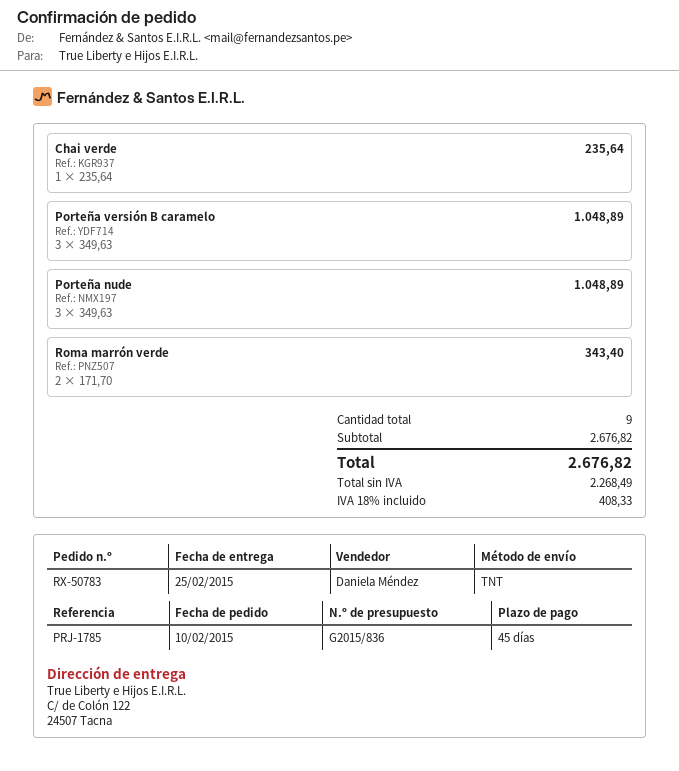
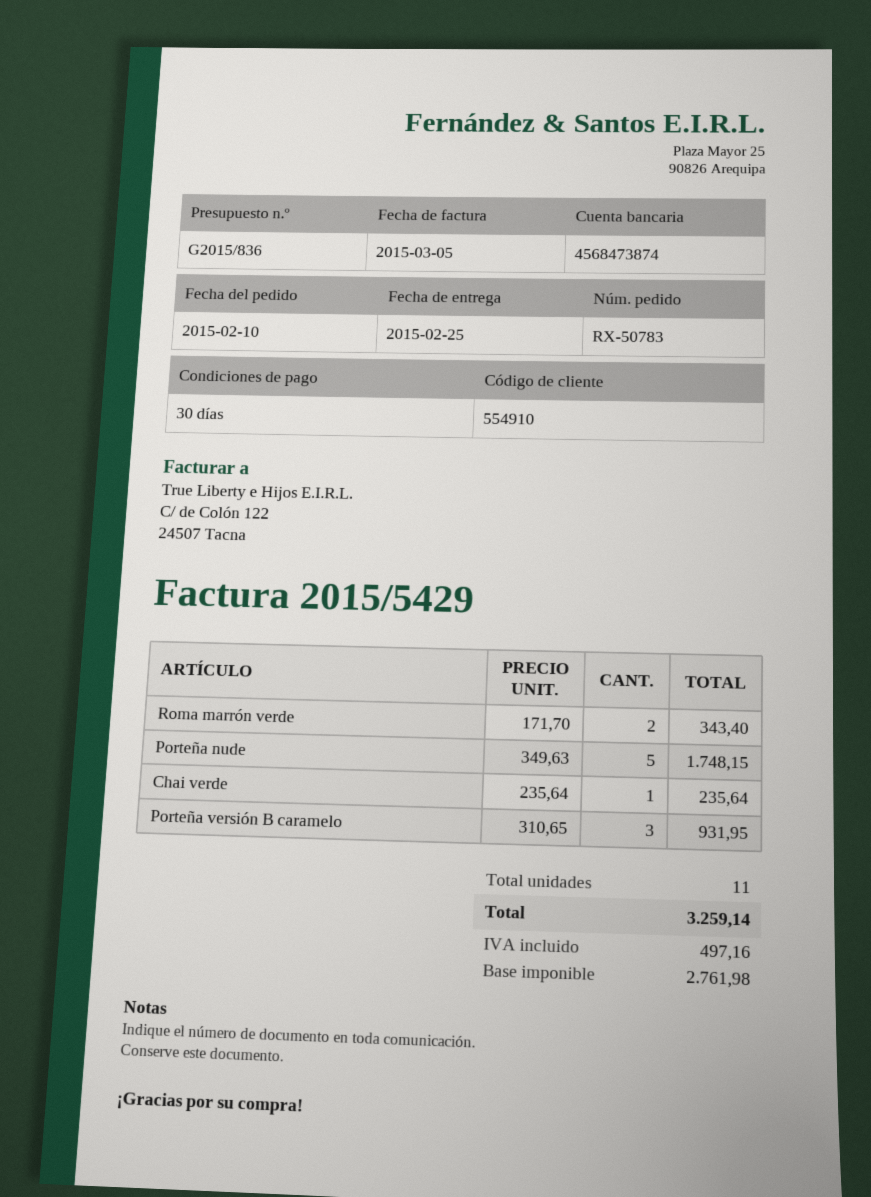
payment terms: 45 days -> 30 days
Porteña versión B caramelo: 3 x 349.63 = 1048.89 -> 3 x 310.65 = 931.95
Porteña nude: 3 x 349.63 = 1048.89 -> 5 x 349.63 = 1748.15
total quantity: 9 -> 11
net: 2268.49 -> 2761.98
tax: 408.33 -> 497.16
total: 2676.82 -> 3259.14

